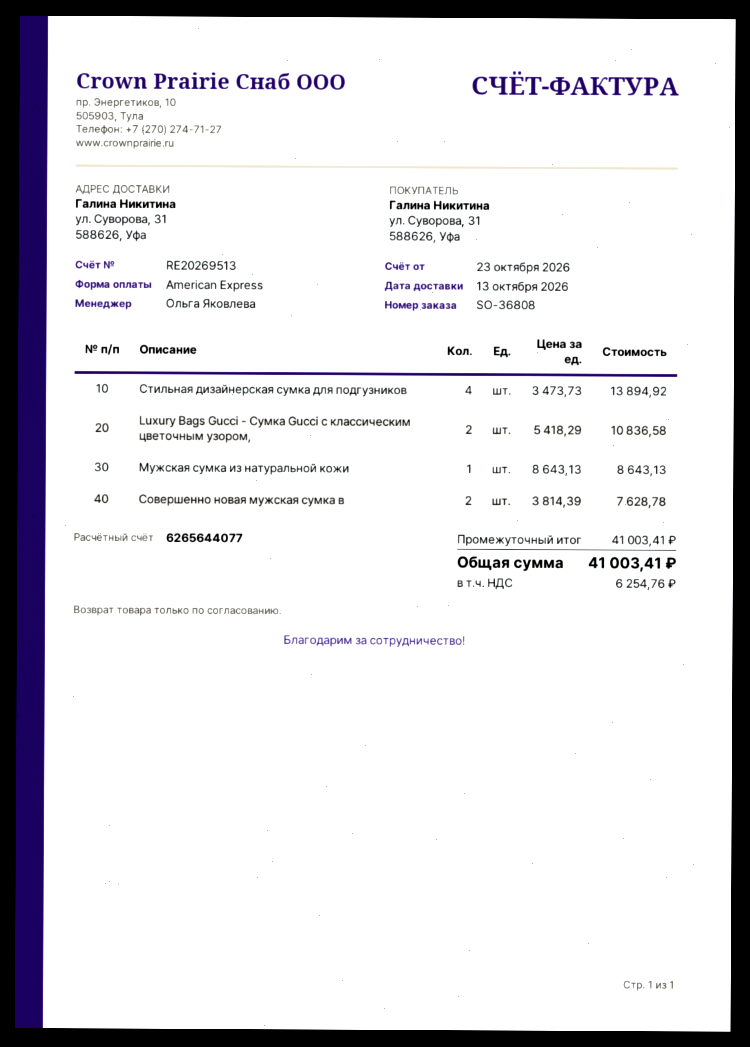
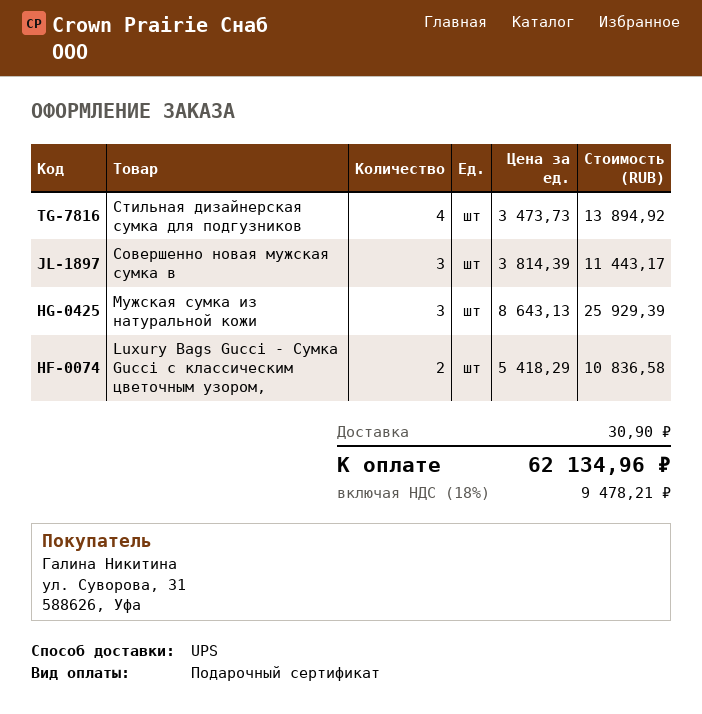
payment method: American Express -> gift card
Мужская сумка из натуральной кожи: 1 x 8643.13 = 8643.13 -> 3 x 8643.13 = 25929.39
Совершенно новая мужская сумка в: 2 x 3814.39 = 7628.78 -> 3 x 3814.39 = 11443.17
shipping: none -> 30.90
tax: 6254.76 -> 9478.21
total: 41003.41 -> 62134.96

